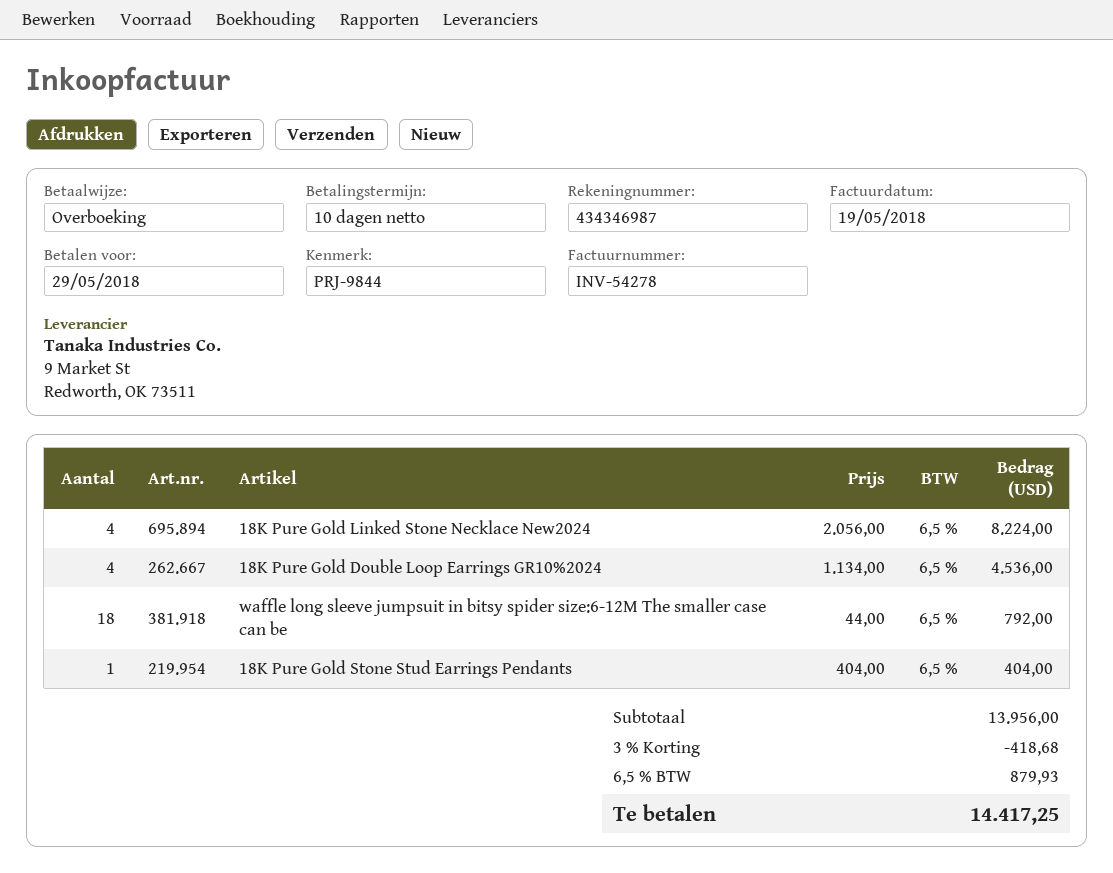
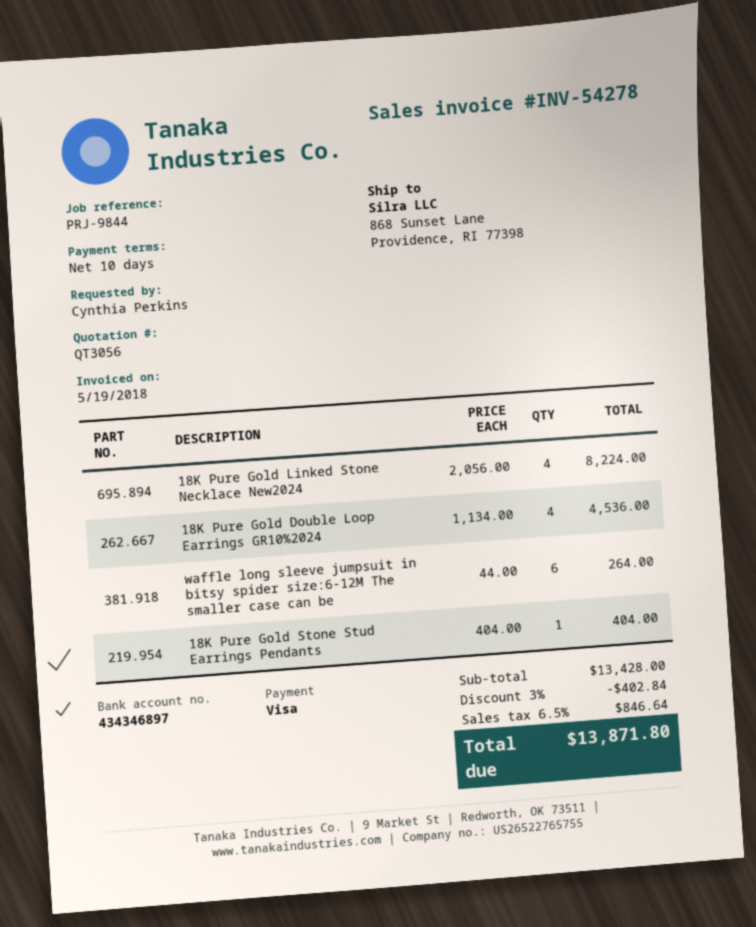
payment method: bank transfer -> Visa
bank account: 434346987 -> 434346897
waffle long sleeve jumpsuit in bitsy spider size:6-12M The smaller case can be: 18 x 44.00 = 792.00 -> 6 x 44.00 = 264.00
subtotal: 13956.00 -> 13428.00
discount: 3% = 418.68 -> 3% = 402.84
tax: 6.5% = 879.93 -> 6.5% = 846.64
total: 14417.25 -> 13871.80

